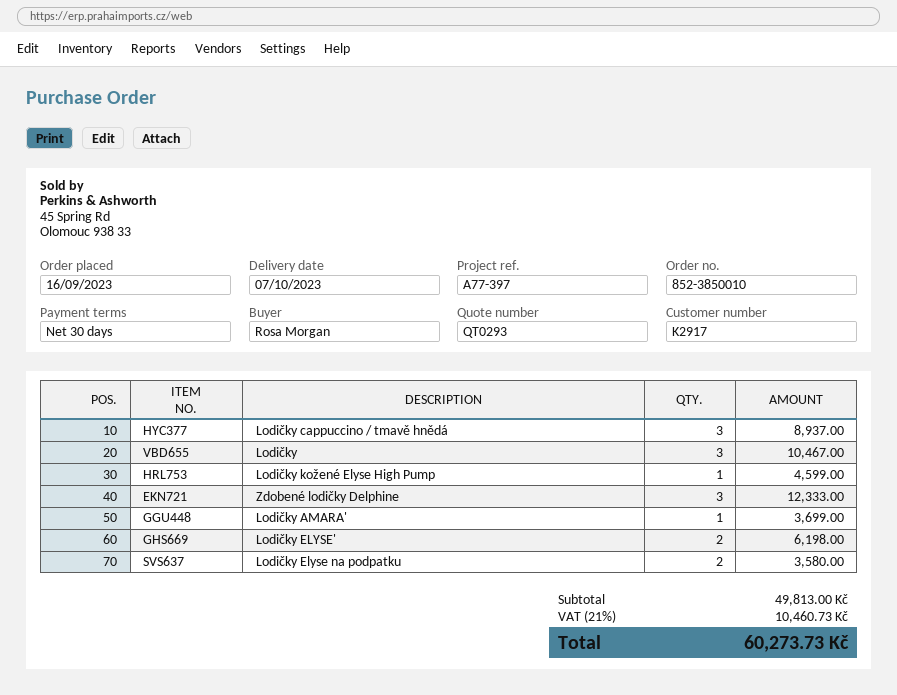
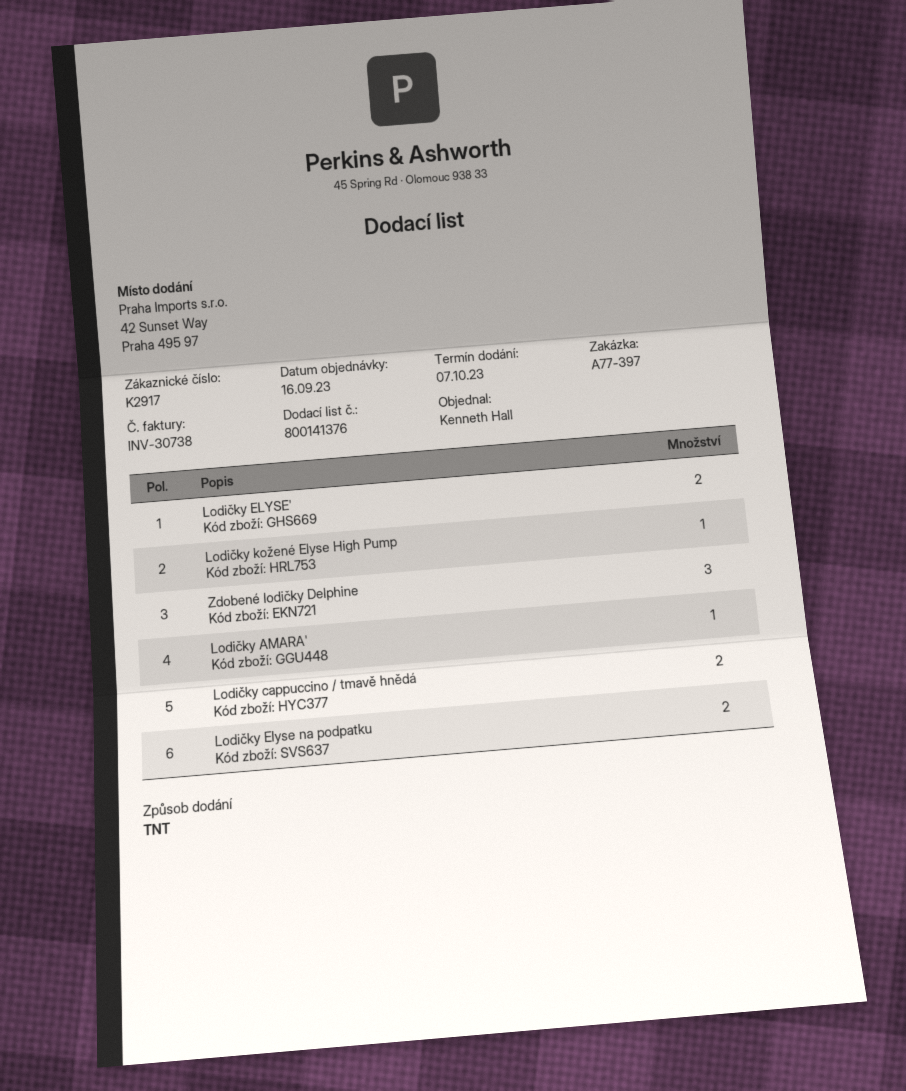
ordered by: Rosa Morgan -> Kenneth Hall
Lodičky cappuccino / tmavě hnědá: 3 -> 2
Lodičky: 3 -> none

